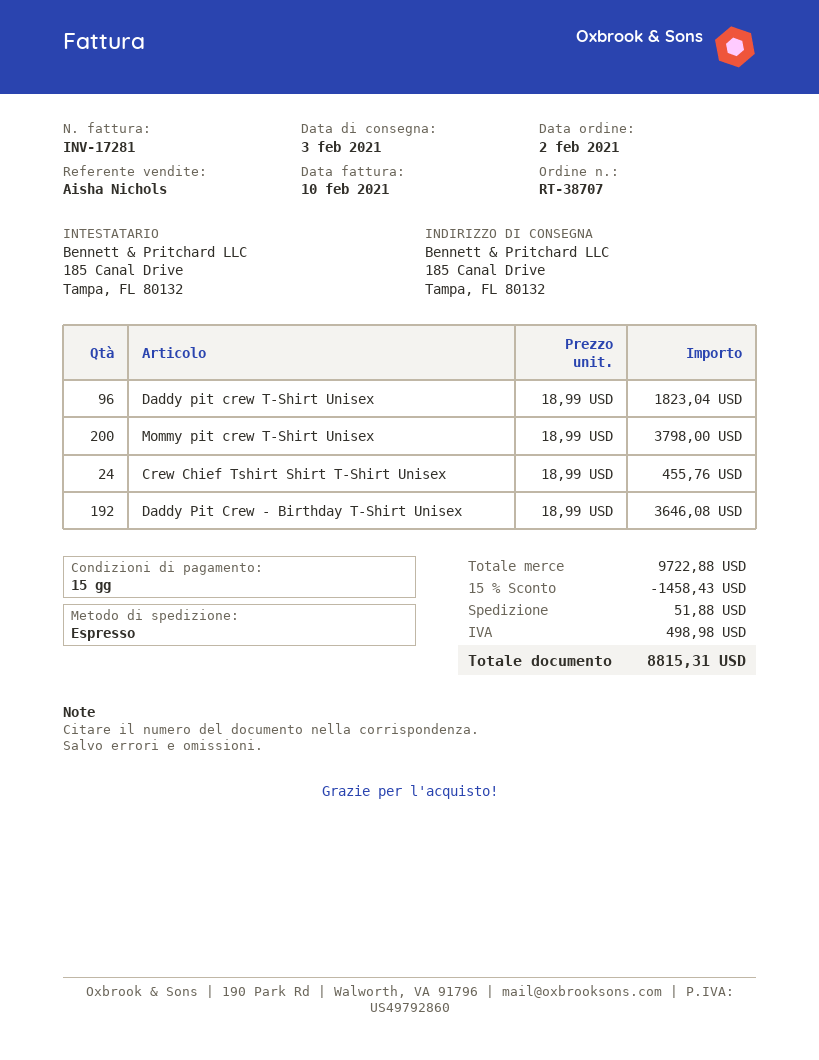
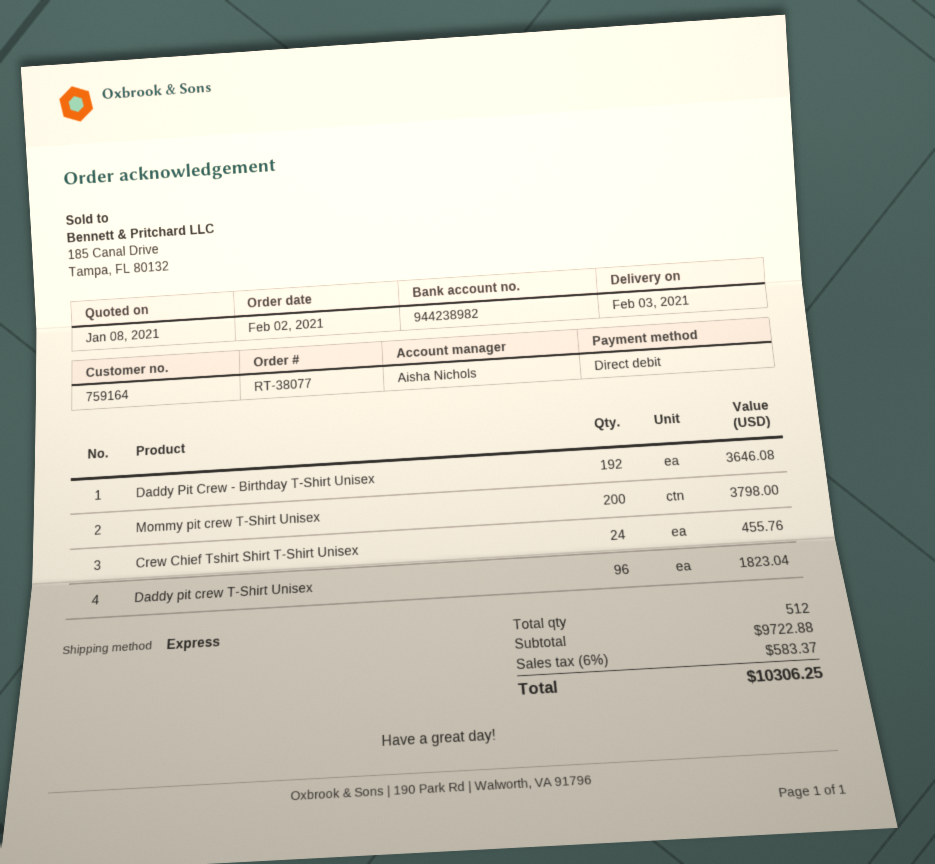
order number: RT-38707 -> RT-38077
discount: 15% = 1458.43 -> none
shipping: 51.88 -> none
tax: 498.98 -> 583.37
total: 8815.31 -> 10306.25

